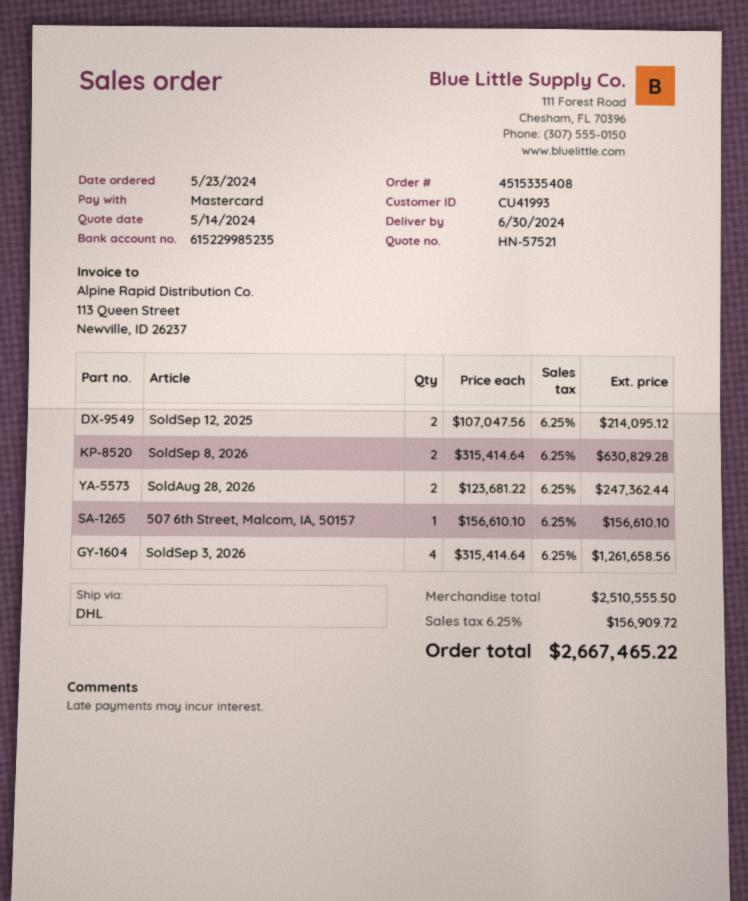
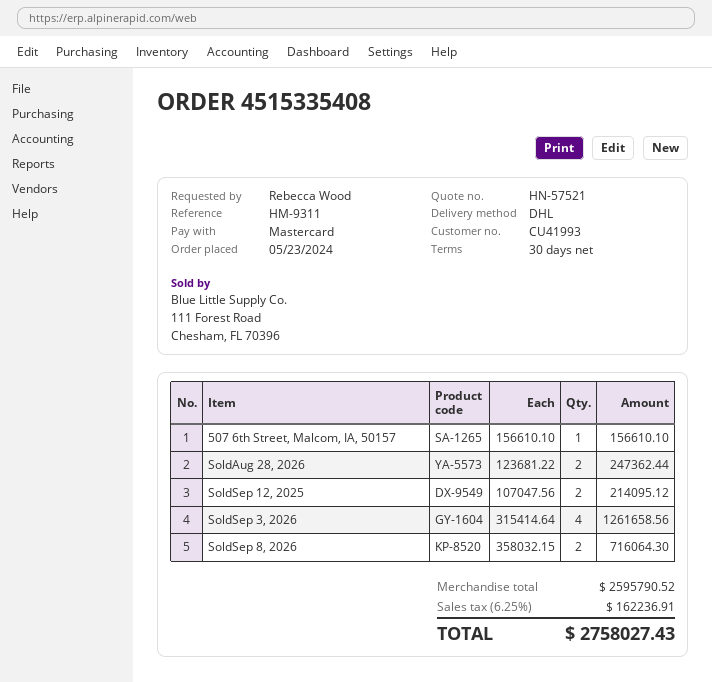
SoldSep 8, 2026: 2 x 315414.64 = 630829.28 -> 2 x 358032.15 = 716064.30
subtotal: 2510555.50 -> 2595790.52
tax: 6.25% = 156909.72 -> 6.25% = 162236.91
total: 2667465.22 -> 2758027.43

